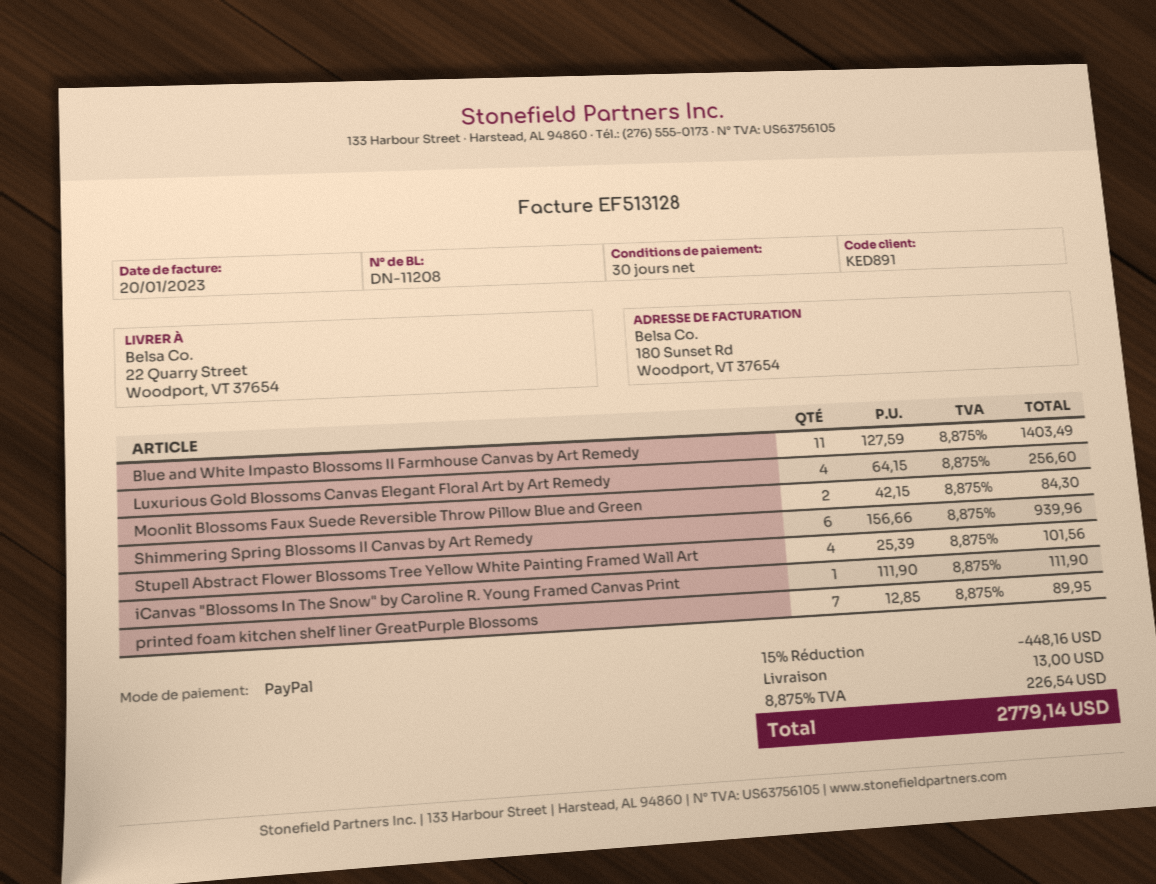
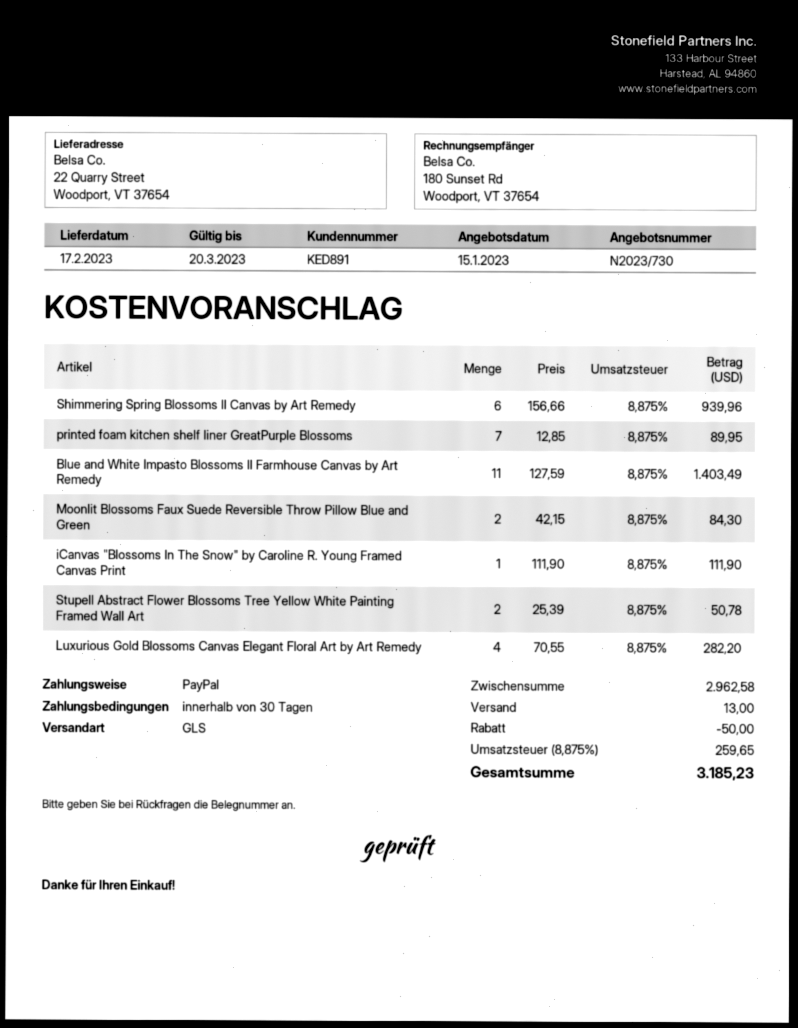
Luxurious Gold Blossoms Canvas Elegant Floral Art by Art Remedy: 4 x 64.15 = 256.60 -> 4 x 70.55 = 282.20
Stupell Abstract Flower Blossoms Tree Yellow White Painting Framed Wall Art: 4 x 25.39 = 101.56 -> 2 x 25.39 = 50.78
discount: 448.16 -> 50.00
tax: 8.875% = 226.54 -> 8.875% = 259.65
total: 2779.14 -> 3185.23

